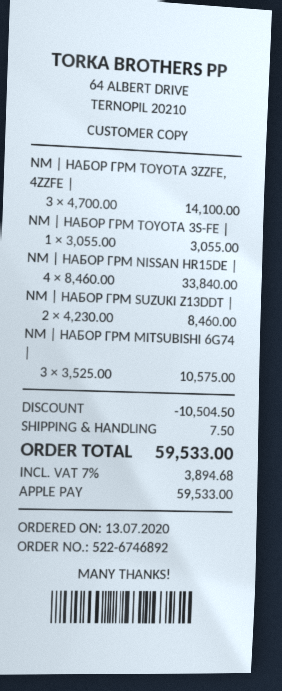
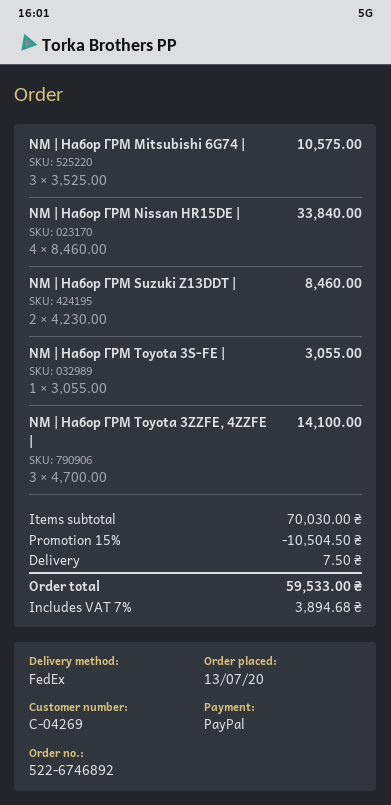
payment method: Apple Pay -> PayPal

